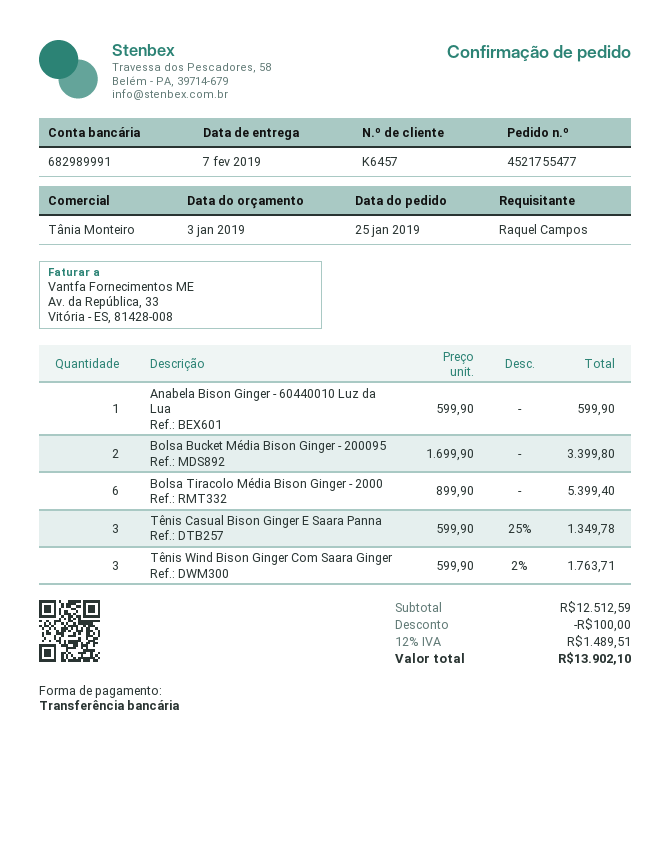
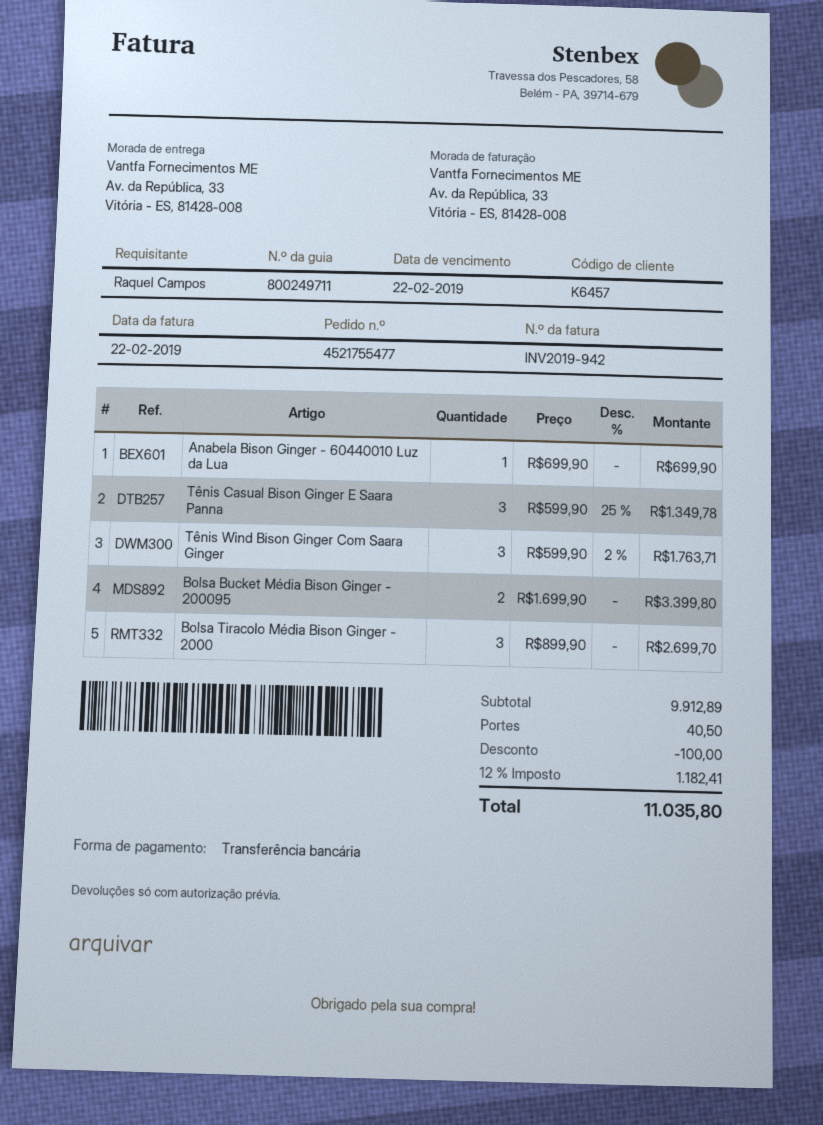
Anabela Bison Ginger - 60440010 Luz da Lua: 1 x 599.90 = 599.90 -> 1 x 699.90 = 699.90
Bolsa Tiracolo Média Bison Ginger - 2000: 6 x 899.90 = 5399.40 -> 3 x 899.90 = 2699.70
subtotal: 12512.59 -> 9912.89
shipping: none -> 40.50
tax: 12% = 1489.51 -> 12% = 1182.41
total: 13902.10 -> 11035.80

